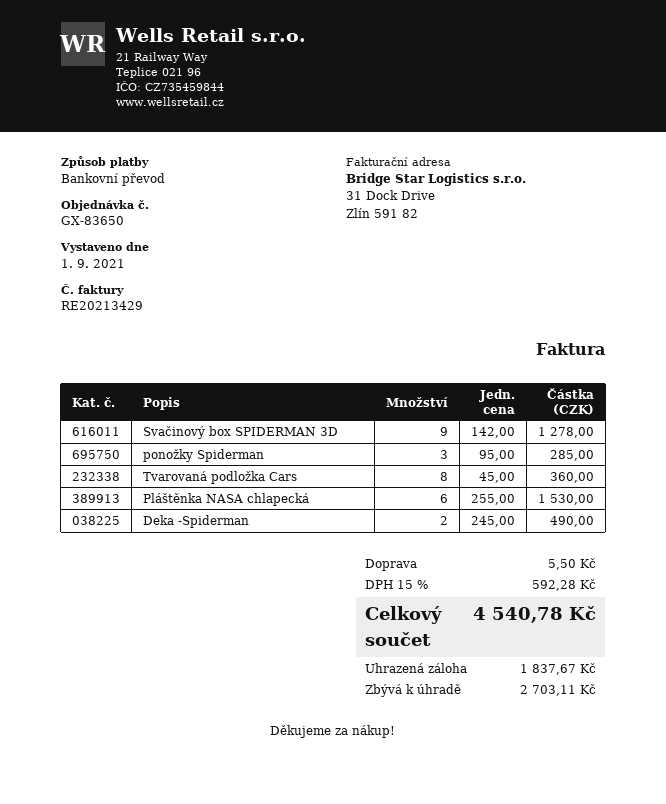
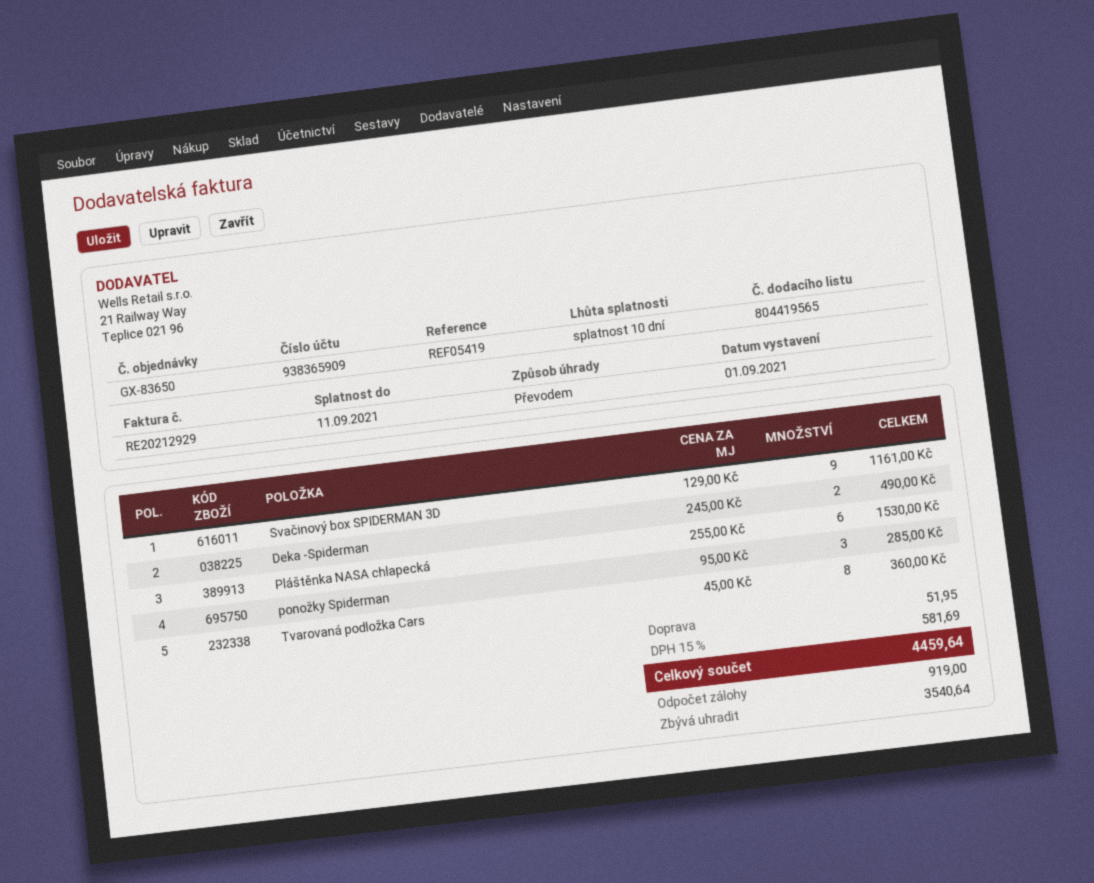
invoice number: RE20213429 -> RE20212929
Svačinový box SPIDERMAN 3D: 9 x 142.00 = 1278.00 -> 9 x 129.00 = 1161.00
shipping: 5.50 -> 51.95
tax: 15% = 592.28 -> 15% = 581.69
total: 4540.78 -> 4459.64
deposit: 1837.67 -> 919.00
balance: 2703.11 -> 3540.64

